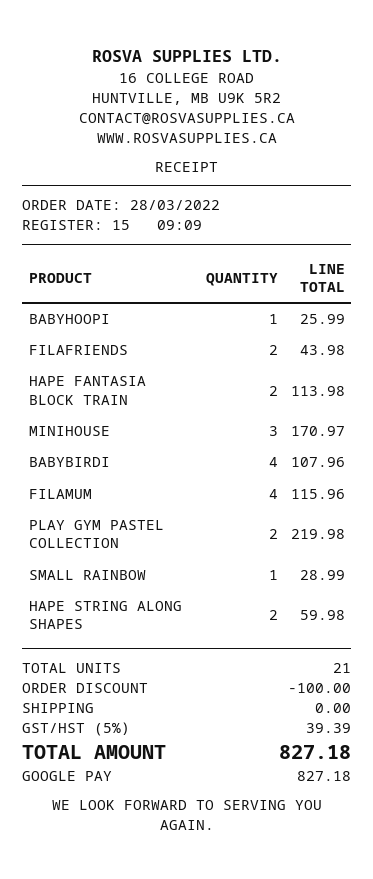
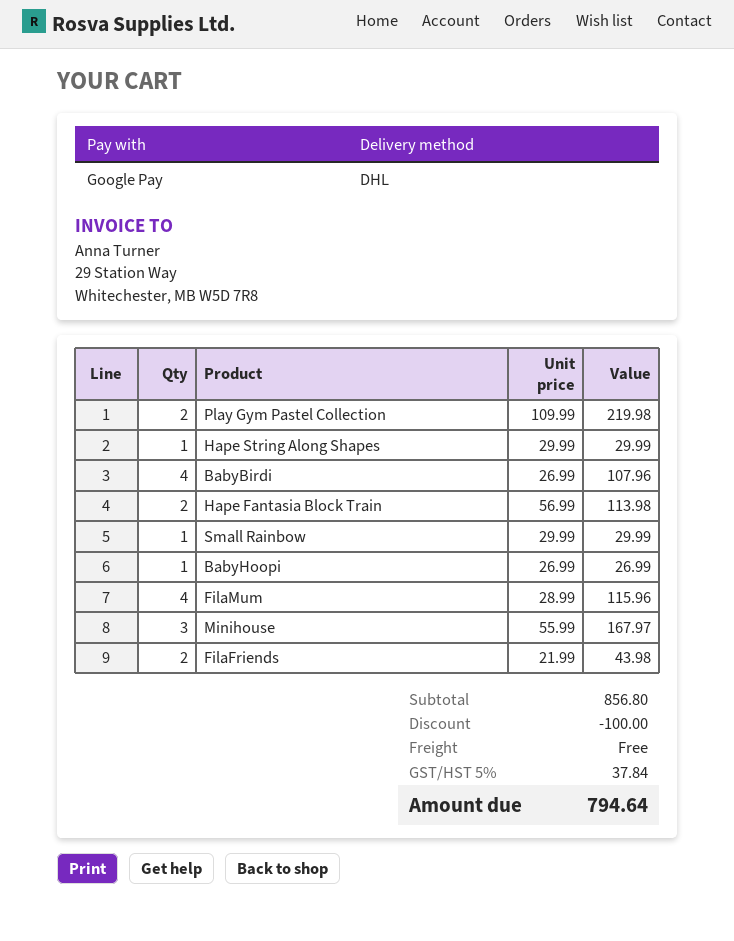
BABYHOOPI: 1 for 25.99 -> 1 for 26.99
MINIHOUSE: 3 for 170.97 -> 3 for 167.97
SMALL RAINBOW: 1 for 28.99 -> 1 for 29.99
HAPE STRING ALONG SHAPES: 2 for 59.98 -> 1 for 29.99
tax: 5% = 39.39 -> 5% = 37.84
total: 827.18 -> 794.64

